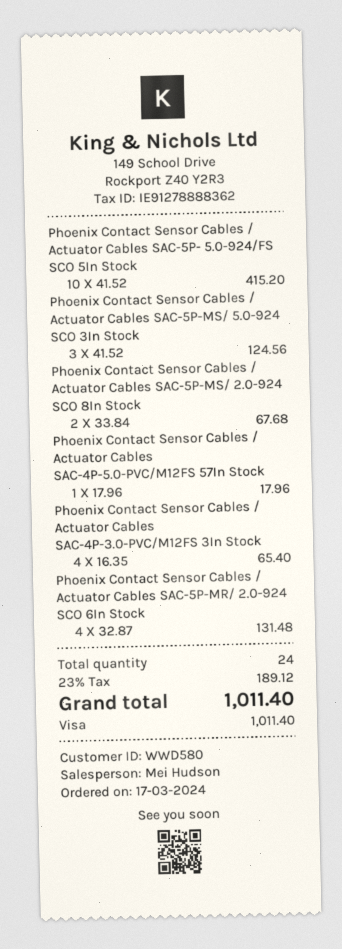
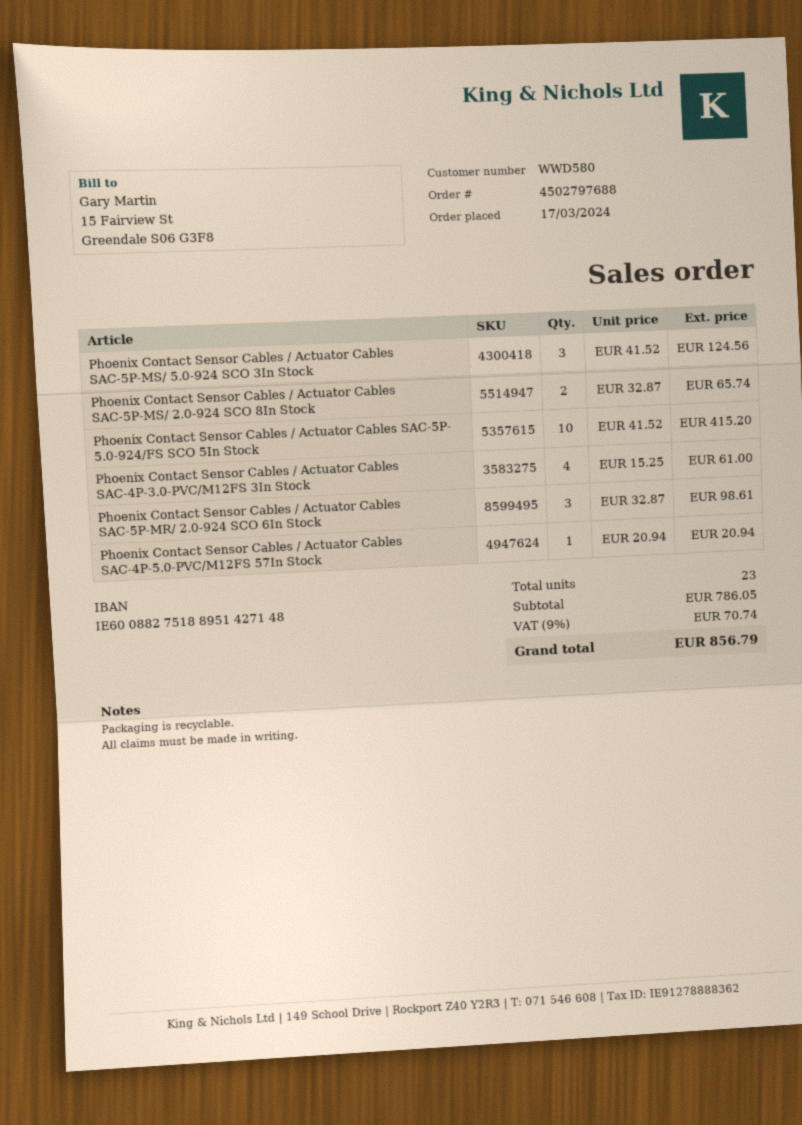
Phoenix Contact Sensor Cables / Actuator Cables SAC-5P-MS/ 2.0-924 SCO 8In Stock: 2 x 33.84 = 67.68 -> 2 x 32.87 = 65.74
Phoenix Contact Sensor Cables / Actuator Cables SAC-4P-5.0-PVC/M12FS 57In Stock: 1 x 17.96 = 17.96 -> 1 x 20.94 = 20.94
Phoenix Contact Sensor Cables / Actuator Cables SAC-4P-3.0-PVC/M12FS 3In Stock: 4 x 16.35 = 65.40 -> 4 x 15.25 = 61.00
Phoenix Contact Sensor Cables / Actuator Cables SAC-5P-MR/ 2.0-924 SCO 6In Stock: 4 x 32.87 = 131.48 -> 3 x 32.87 = 98.61
total quantity: 24 -> 23
tax: 23% = 189.12 -> 9% = 70.74
total: 1011.40 -> 856.79

